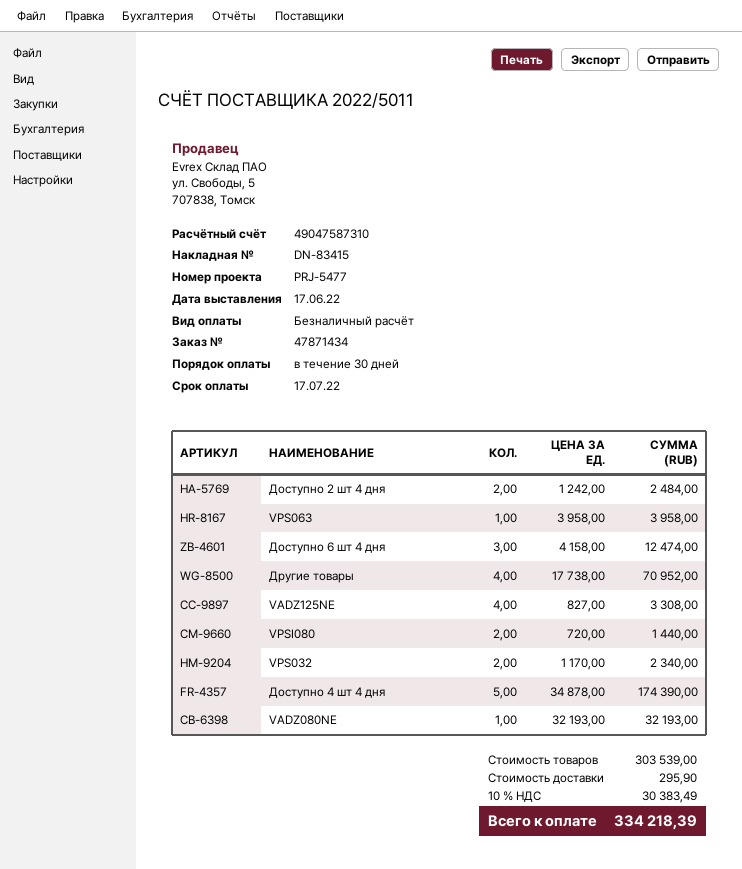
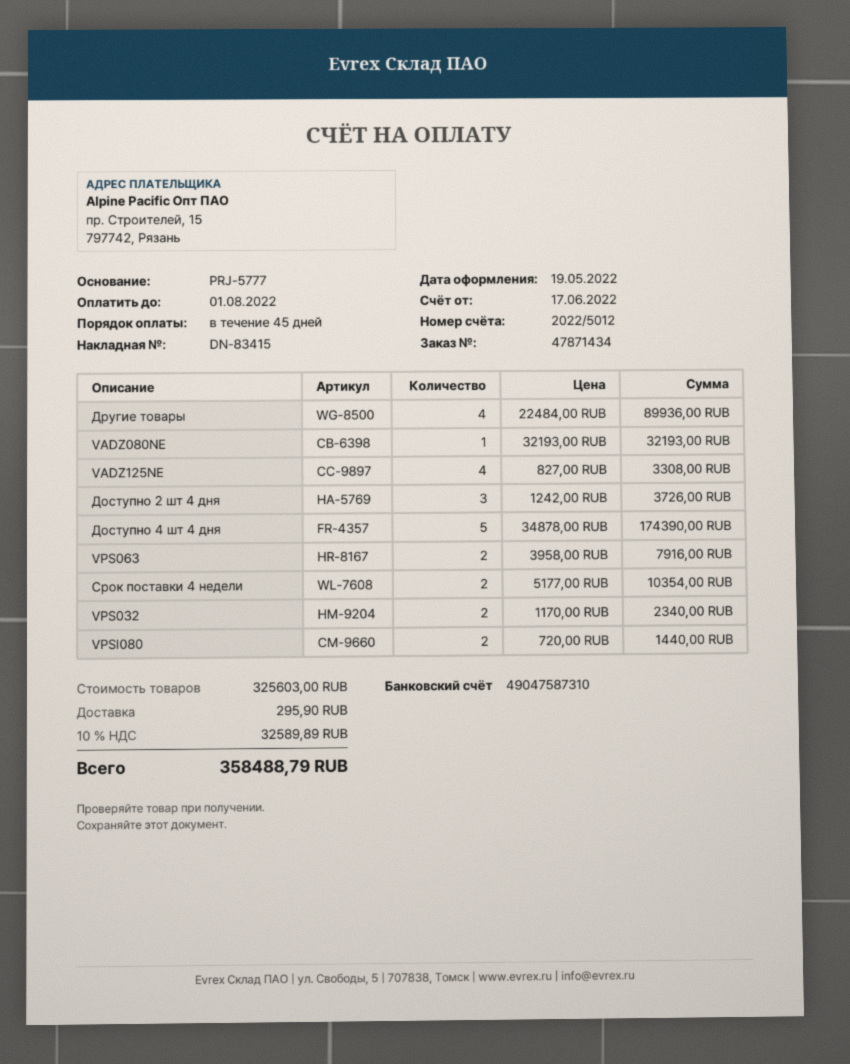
invoice number: 2022/5011 -> 2022/5012
payment terms: 30 days -> 45 days
due date: 2022-07-17 -> 2022-08-01
reference: PRJ-5477 -> PRJ-5777
Доступно 2 шт 4 дня: 2 x 1242.00 = 2484.00 -> 3 x 1242.00 = 3726.00
VPS063: 1 x 3958.00 = 3958.00 -> 2 x 3958.00 = 7916.00
Доступно 6 шт 4 дня: 3 x 4158.00 = 12474.00 -> none
Другие товары: 4 x 17738.00 = 70952.00 -> 4 x 22484.00 = 89936.00
Срок поставки 4 недели: none -> 2 x 5177.00 = 10354.00
subtotal: 303539.00 -> 325603.00
tax: 10% = 30383.49 -> 10% = 32589.89
total: 334218.39 -> 358488.79

